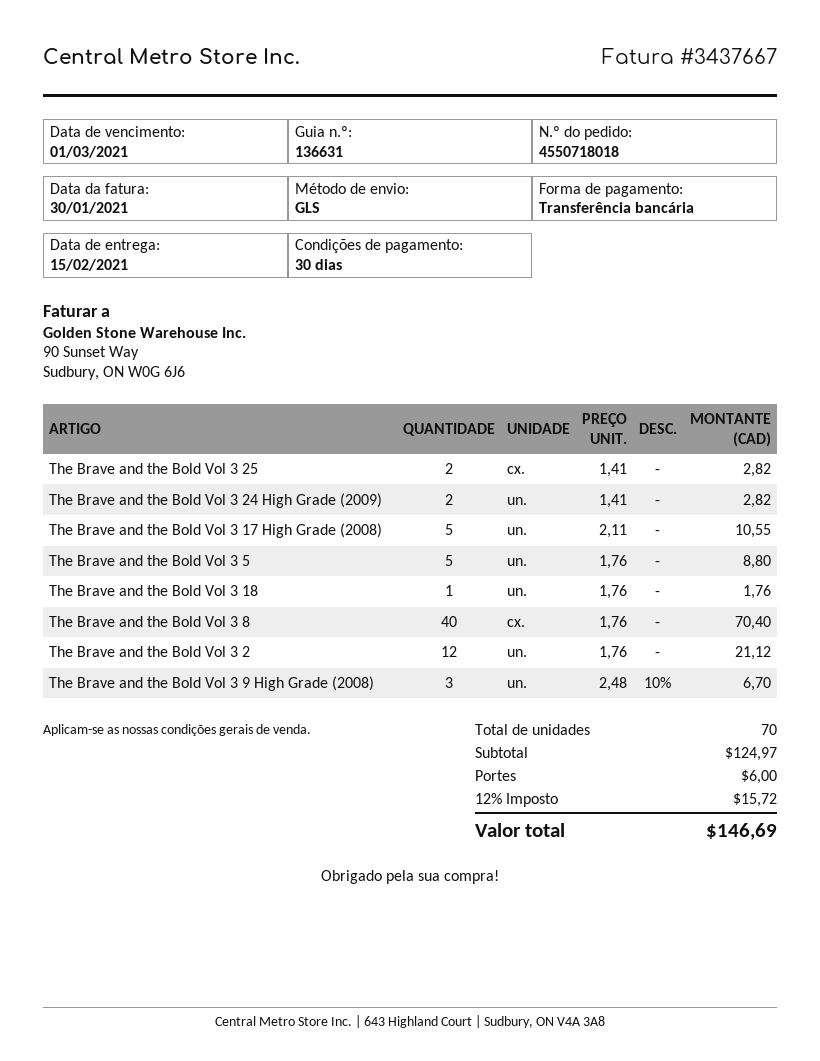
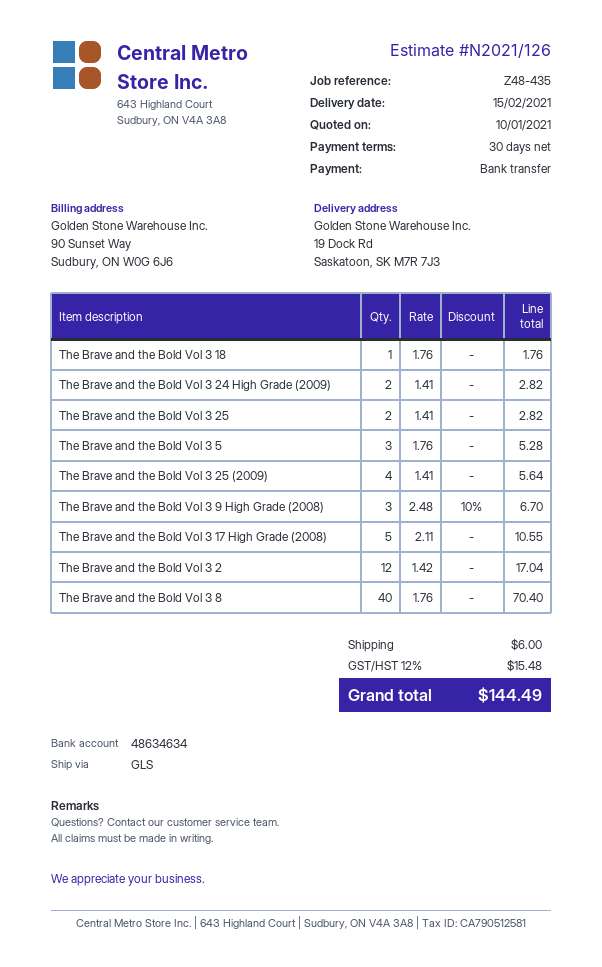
The Brave and the Bold Vol 3 5: 5 x 1.76 = 8.80 -> 3 x 1.76 = 5.28
The Brave and the Bold Vol 3 2: 12 x 1.76 = 21.12 -> 12 x 1.42 = 17.04
The Brave and the Bold Vol 3 25 (2009): none -> 4 x 1.41 = 5.64
tax: 12% = 15.72 -> 12% = 15.48
total: 146.69 -> 144.49

